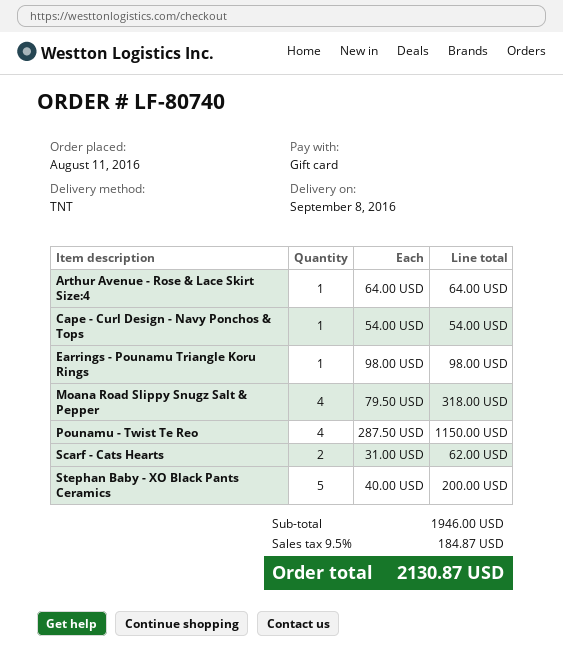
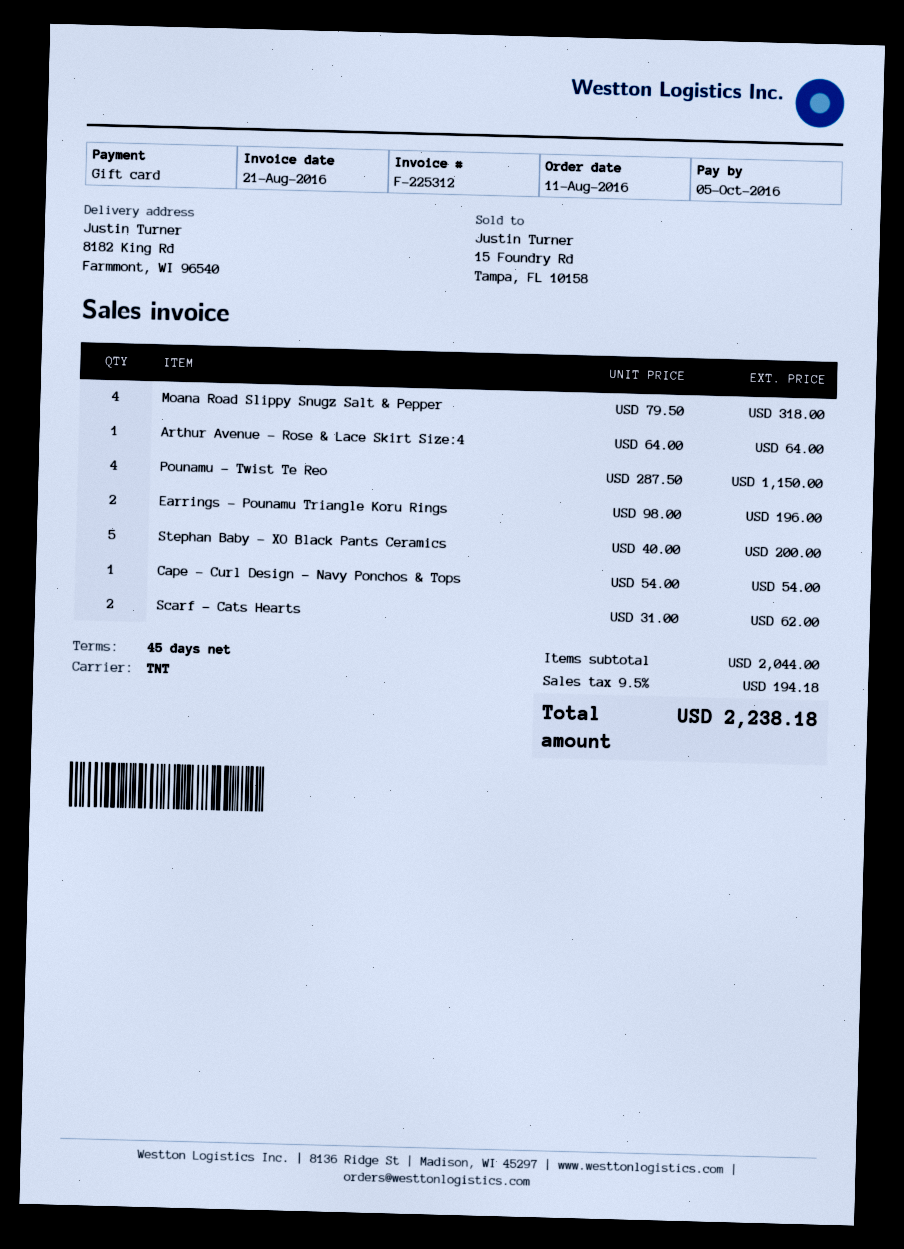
Earrings - Pounamu Triangle Koru Rings: 1 x 98.00 = 98.00 -> 2 x 98.00 = 196.00
subtotal: 1946.00 -> 2044.00
tax: 9.5% = 184.87 -> 9.5% = 194.18
total: 2130.87 -> 2238.18

